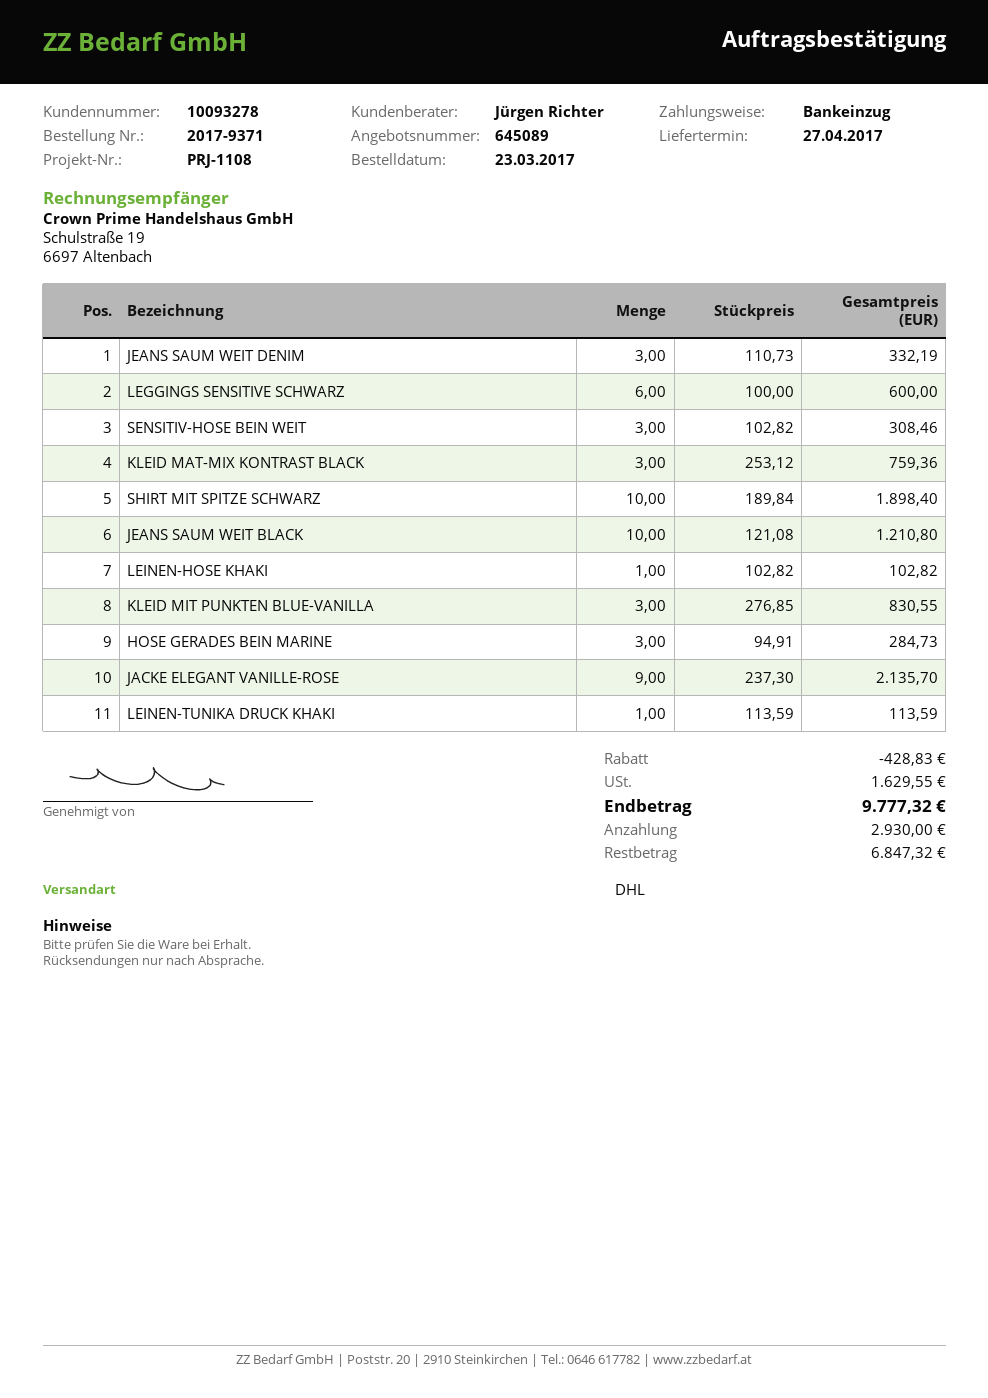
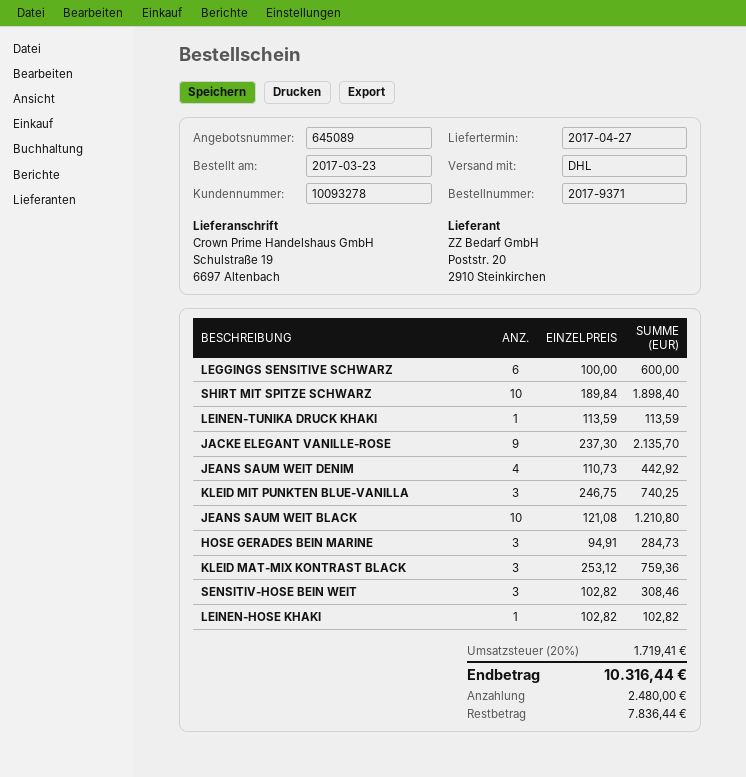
JEANS SAUM WEIT DENIM: 3 x 110.73 = 332.19 -> 4 x 110.73 = 442.92
KLEID MIT PUNKTEN BLUE-VANILLA: 3 x 276.85 = 830.55 -> 3 x 246.75 = 740.25
discount: 428.83 -> none
tax: 1629.55 -> 1719.41
total: 9777.32 -> 10316.44
deposit: 2930.00 -> 2480.00
balance: 6847.32 -> 7836.44

